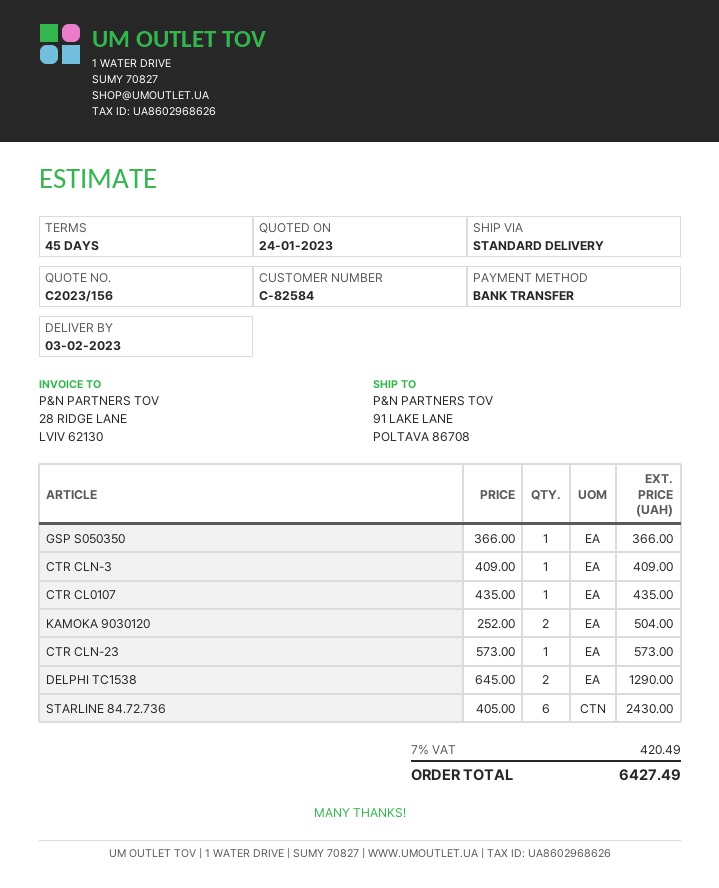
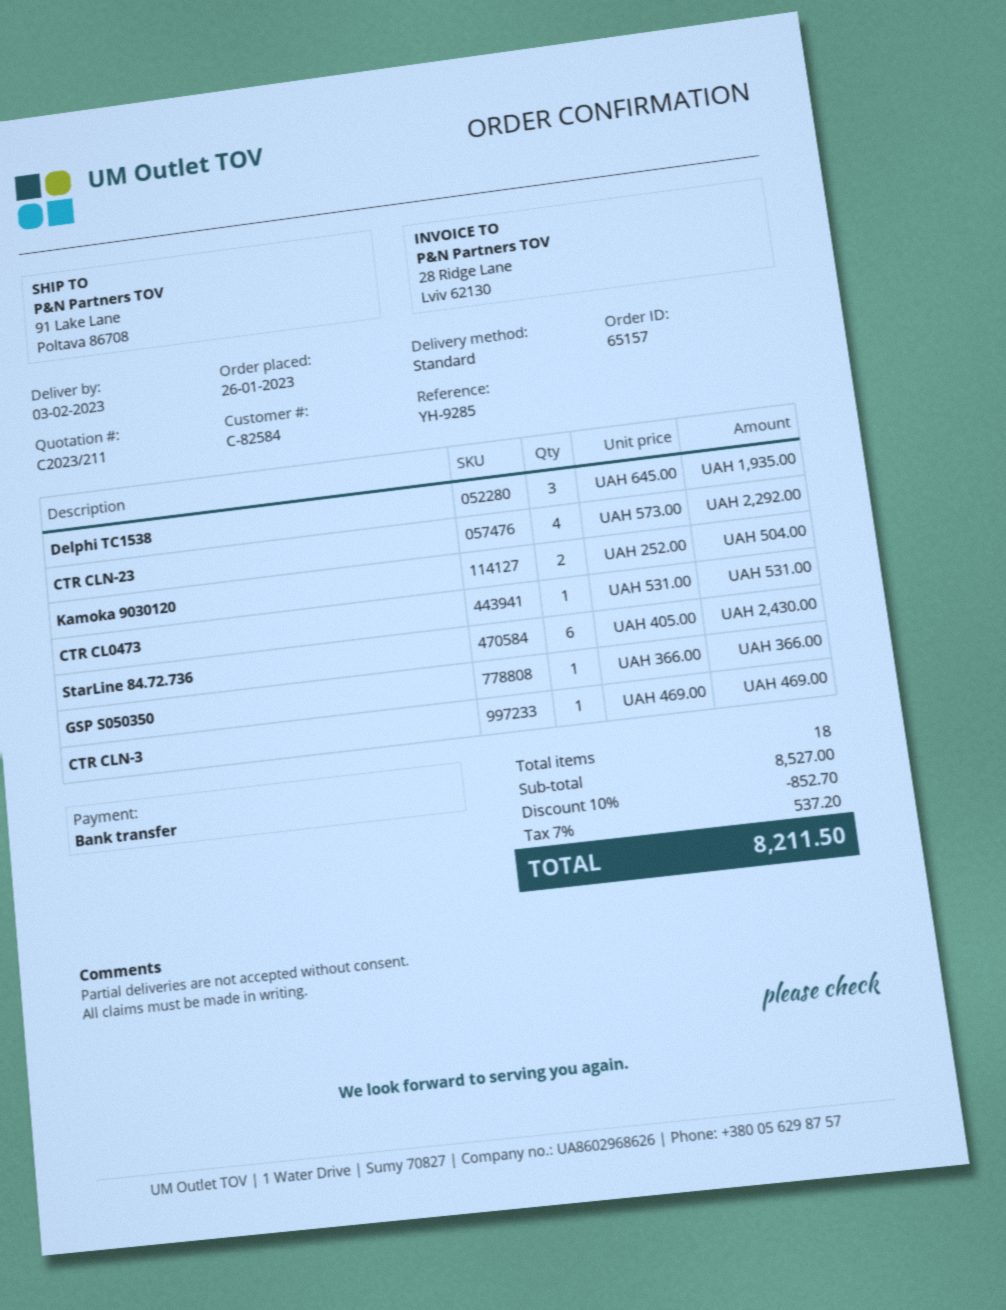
quote number: C2023/156 -> C2023/211
CTR CLN-3: 1 x 409.00 = 409.00 -> 1 x 469.00 = 469.00
CTR CL0107: 1 x 435.00 = 435.00 -> none
CTR CLN-23: 1 x 573.00 = 573.00 -> 4 x 573.00 = 2292.00
DELPHI TC1538: 2 x 645.00 = 1290.00 -> 3 x 645.00 = 1935.00
CTR CL0473: none -> 1 x 531.00 = 531.00
discount: none -> 10% = 852.70
tax: 7% = 420.49 -> 7% = 537.20
total: 6427.49 -> 8211.50

